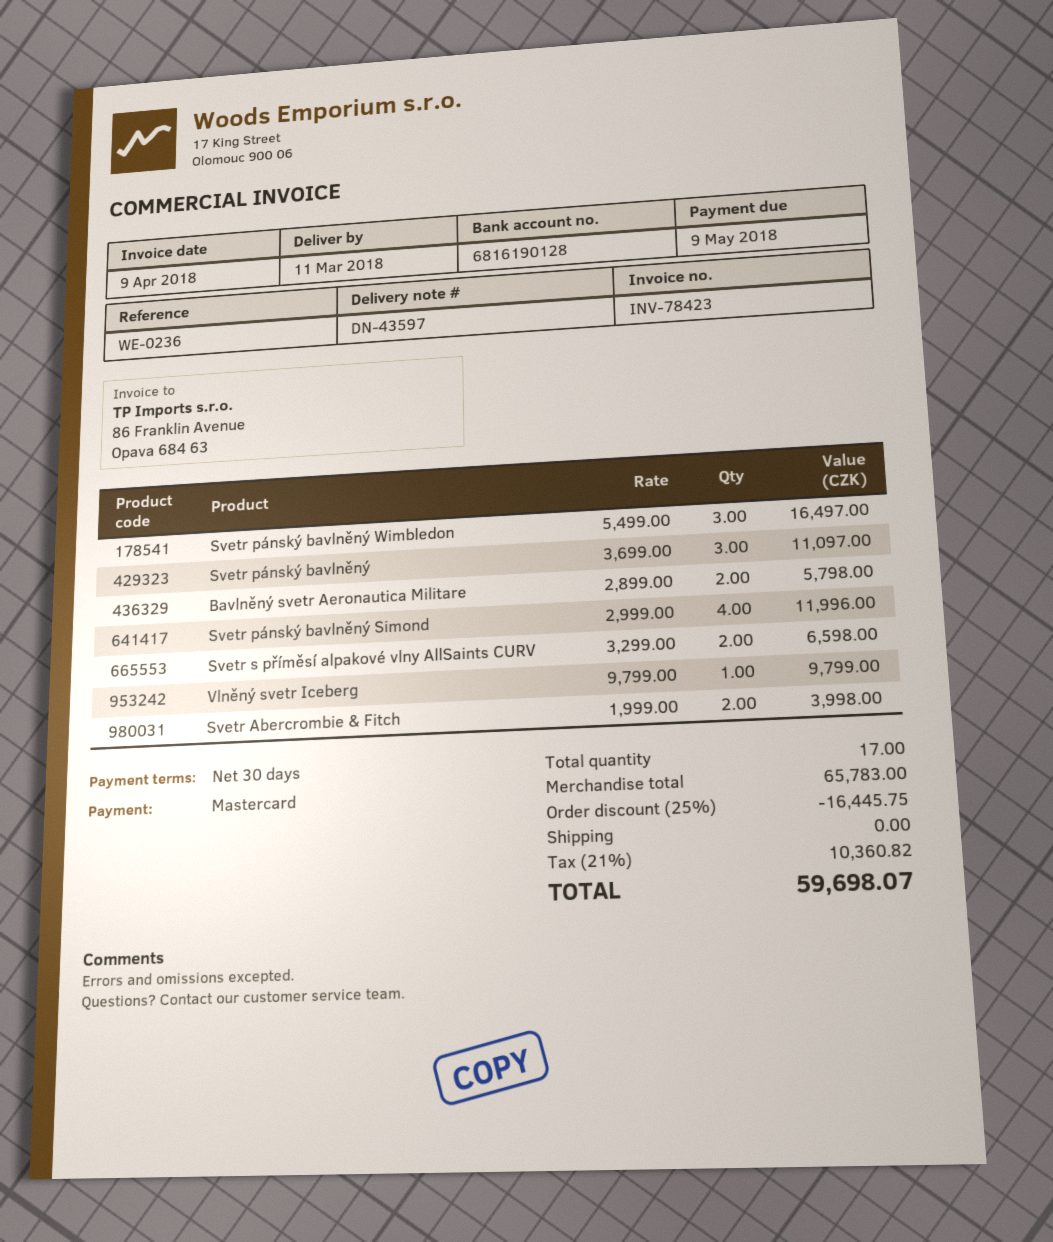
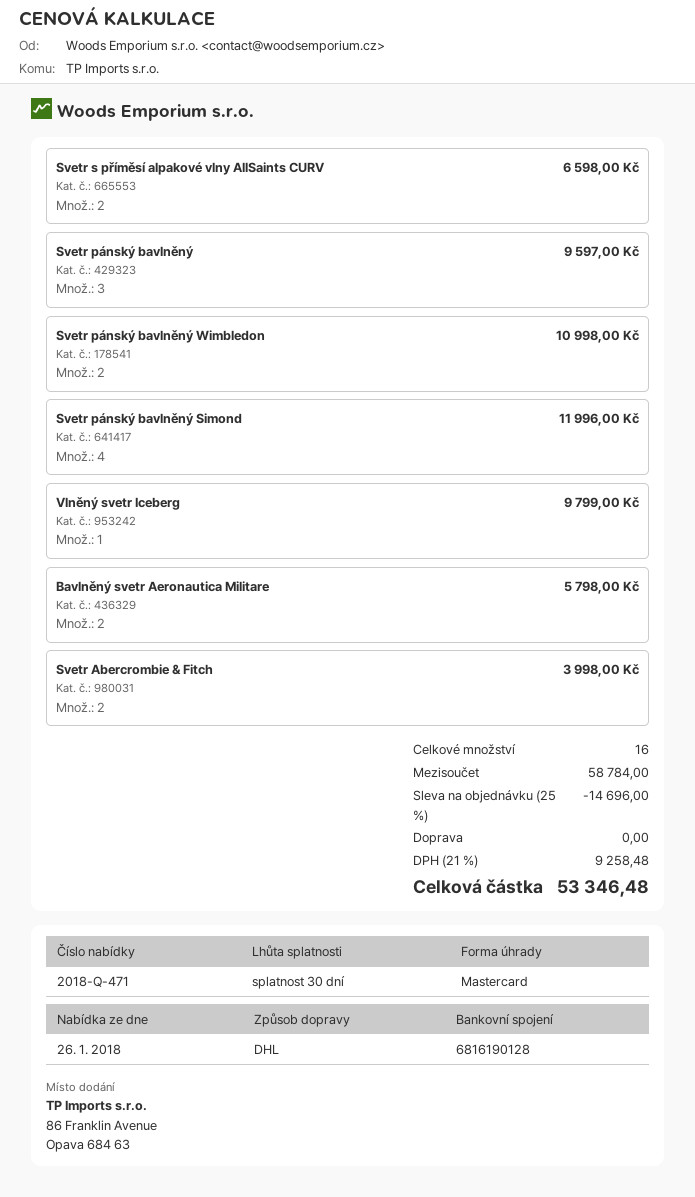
Svetr pánský bavlněný Wimbledon: 3 for 16497.00 -> 2 for 10998.00
Svetr pánský bavlněný: 3 for 11097.00 -> 3 for 9597.00
total quantity: 17 -> 16
subtotal: 65783.00 -> 58784.00
discount: 25% = 16445.75 -> 25% = 14696.00
tax: 21% = 10360.82 -> 21% = 9258.48
total: 59698.07 -> 53346.48

